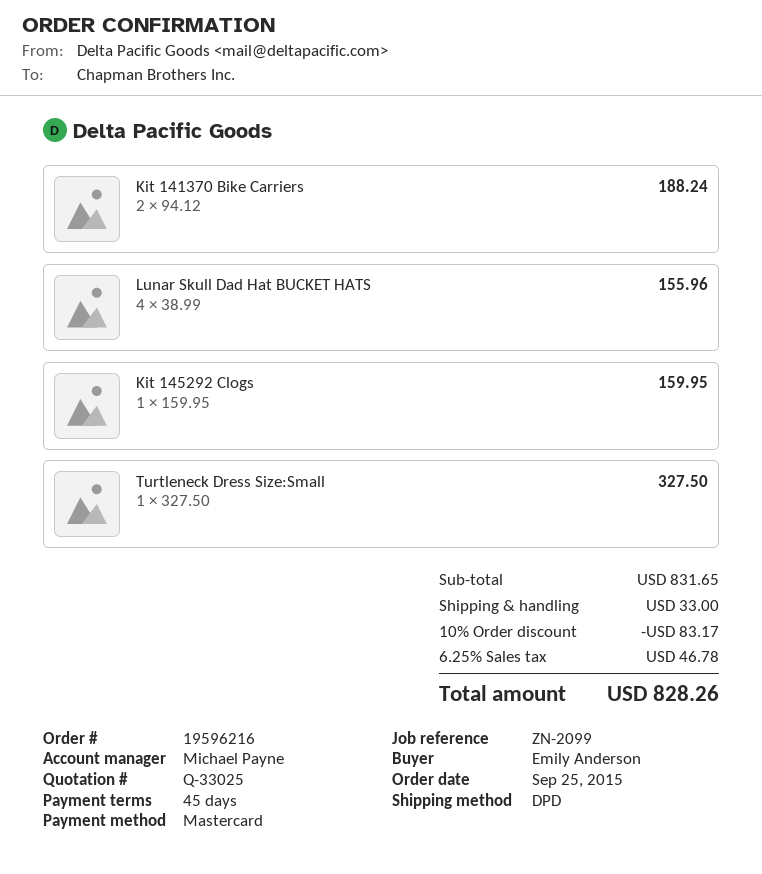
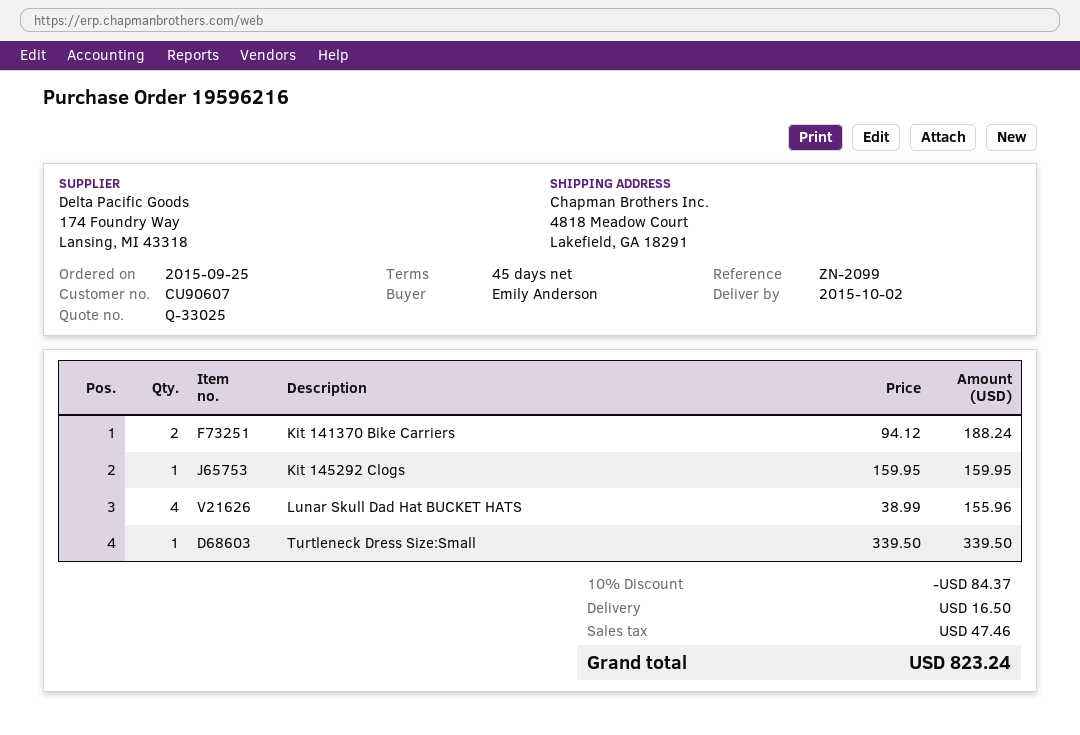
Turtleneck Dress Size:Small: 1 x 327.50 = 327.50 -> 1 x 339.50 = 339.50
discount: 10% = 83.17 -> 10% = 84.37
shipping: 33.00 -> 16.50
tax: 46.78 -> 47.46
total: 828.26 -> 823.24

